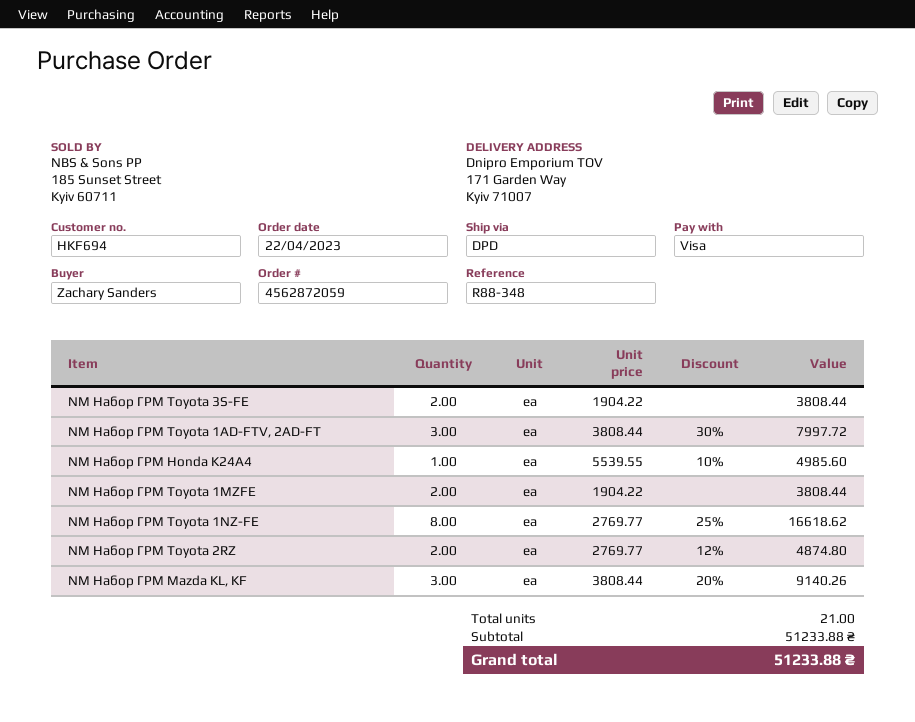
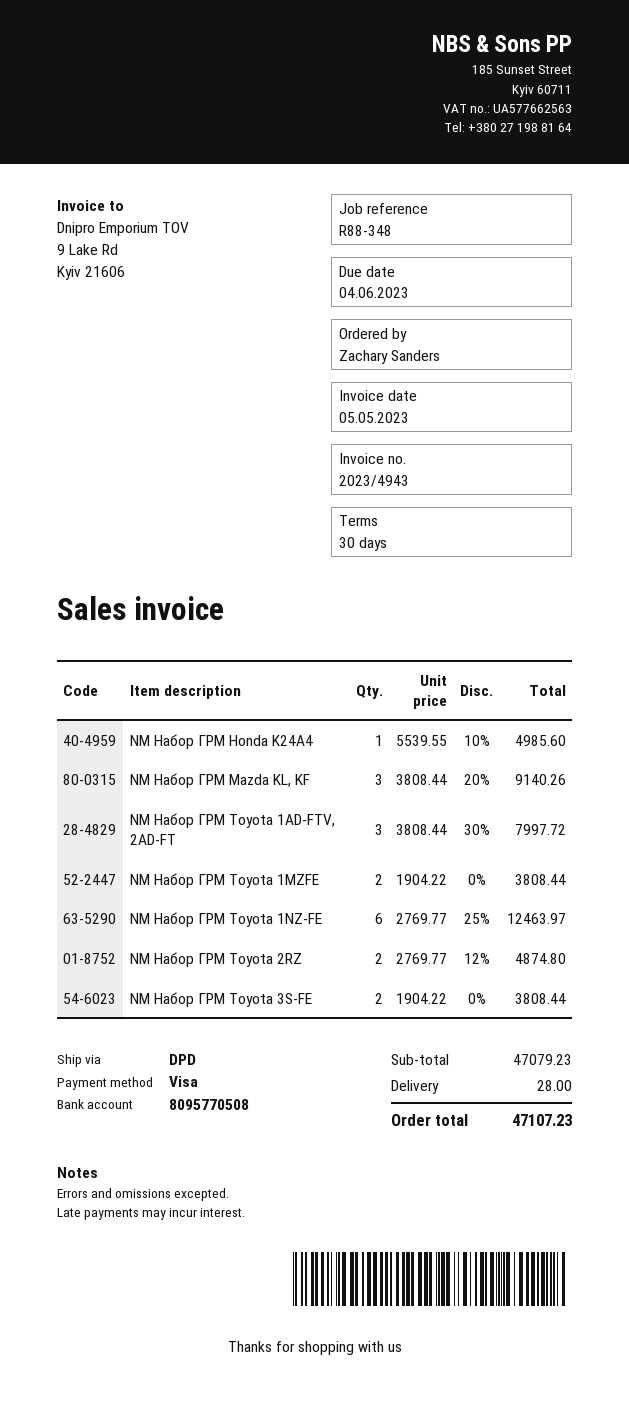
NM Набор ГРМ Toyota 1NZ-FE: 8 x 2769.77 - 25% = 16618.62 -> 6 x 2769.77 - 25% = 12463.97
subtotal: 51233.88 -> 47079.23
shipping: none -> 28.00
total: 51233.88 -> 47107.23

